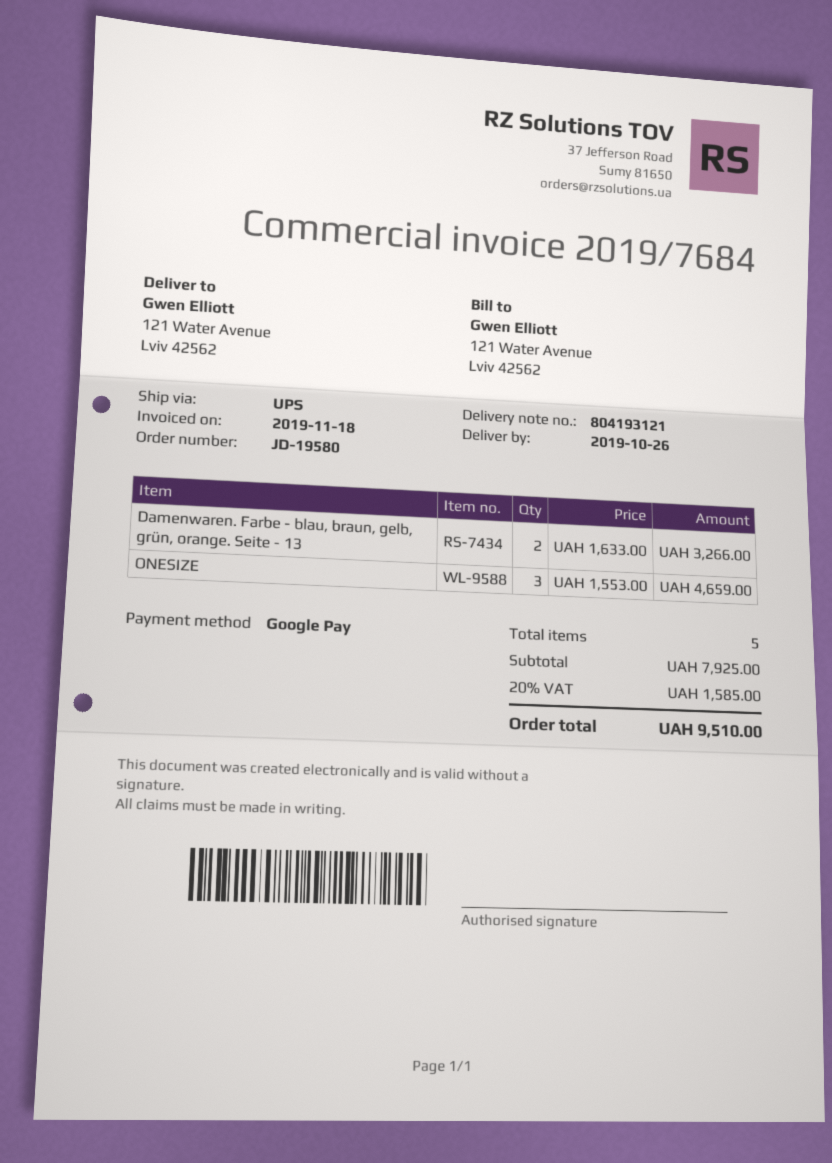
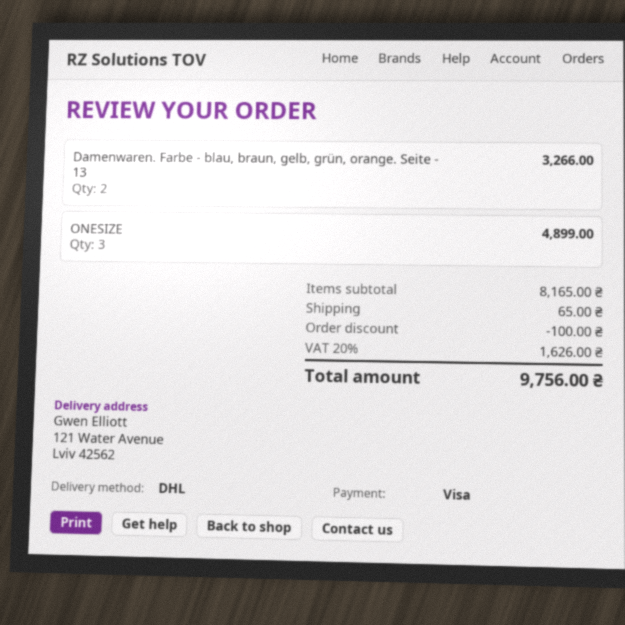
payment method: Google Pay -> Visa
shipping method: UPS -> DHL
ONESIZE: 3 for 4659.00 -> 3 for 4899.00
subtotal: 7925.00 -> 8165.00
discount: none -> 100.00
shipping: none -> 65.00
tax: 20% = 1585.00 -> 20% = 1626.00
total: 9510.00 -> 9756.00

